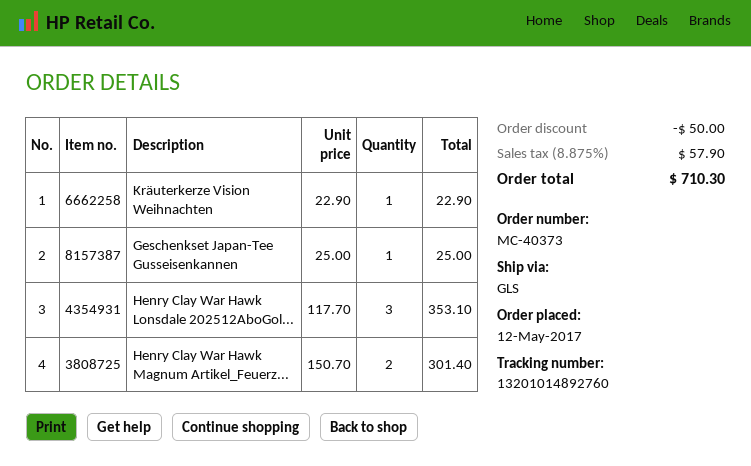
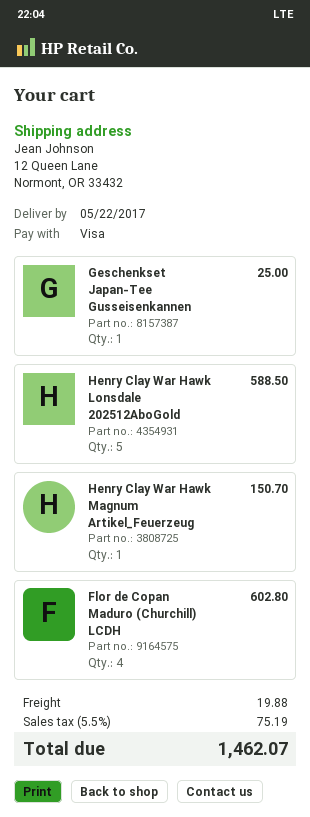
Kräuterkerze Vision Weihnachten: 1 for 22.90 -> none
Henry Clay War Hawk Lonsdale 202512AboGol...: 3 for 353.10 -> 5 for 588.50
Henry Clay War Hawk Magnum Artikel_Feuerz...: 2 for 301.40 -> 1 for 150.70
Flor de Copan Maduro (Churchill) LCDH: none -> 4 for 602.80
discount: 50.00 -> none
shipping: none -> 19.88
tax: 8.875% = 57.90 -> 5.5% = 75.19
total: 710.30 -> 1462.07

